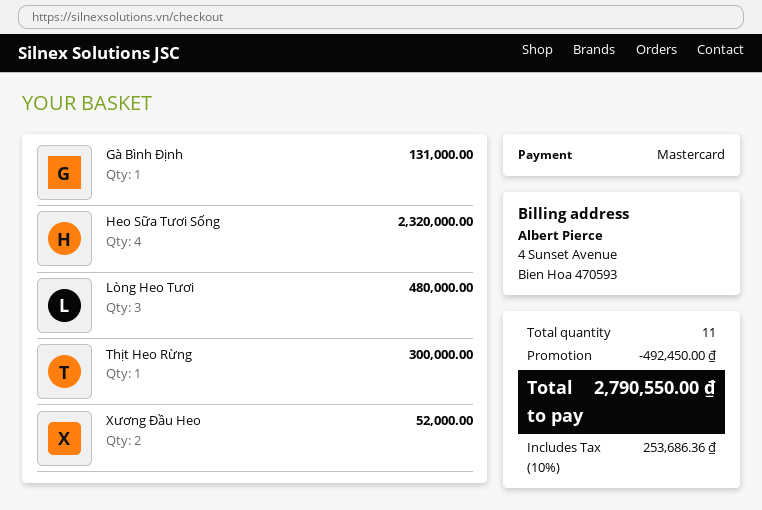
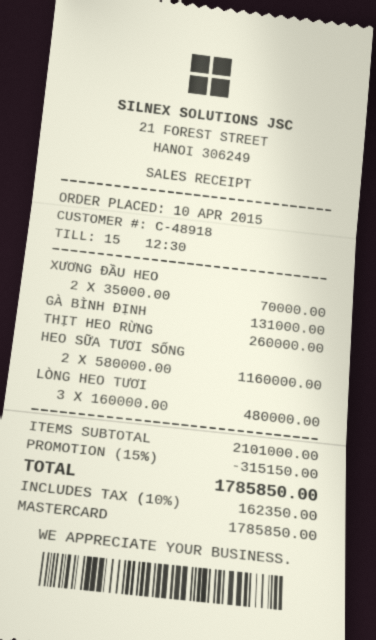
Heo Sữa Tươi Sống: 4 for 2320000.00 -> 2 for 1160000.00
Thịt Heo Rừng: 1 for 300000.00 -> 1 for 260000.00
Xương Đầu Heo: 2 for 52000.00 -> 2 for 70000.00
discount: 492450.00 -> 315150.00
tax: 10% = 253686.36 -> 10% = 162350.00
total: 2790550.00 -> 1785850.00

